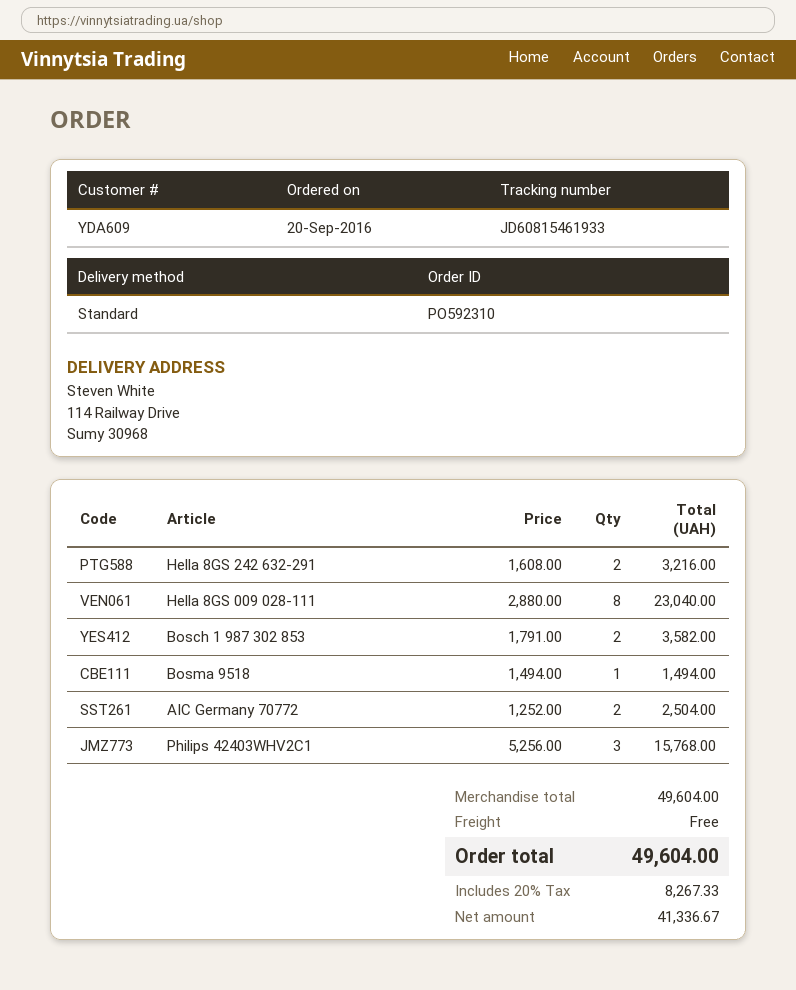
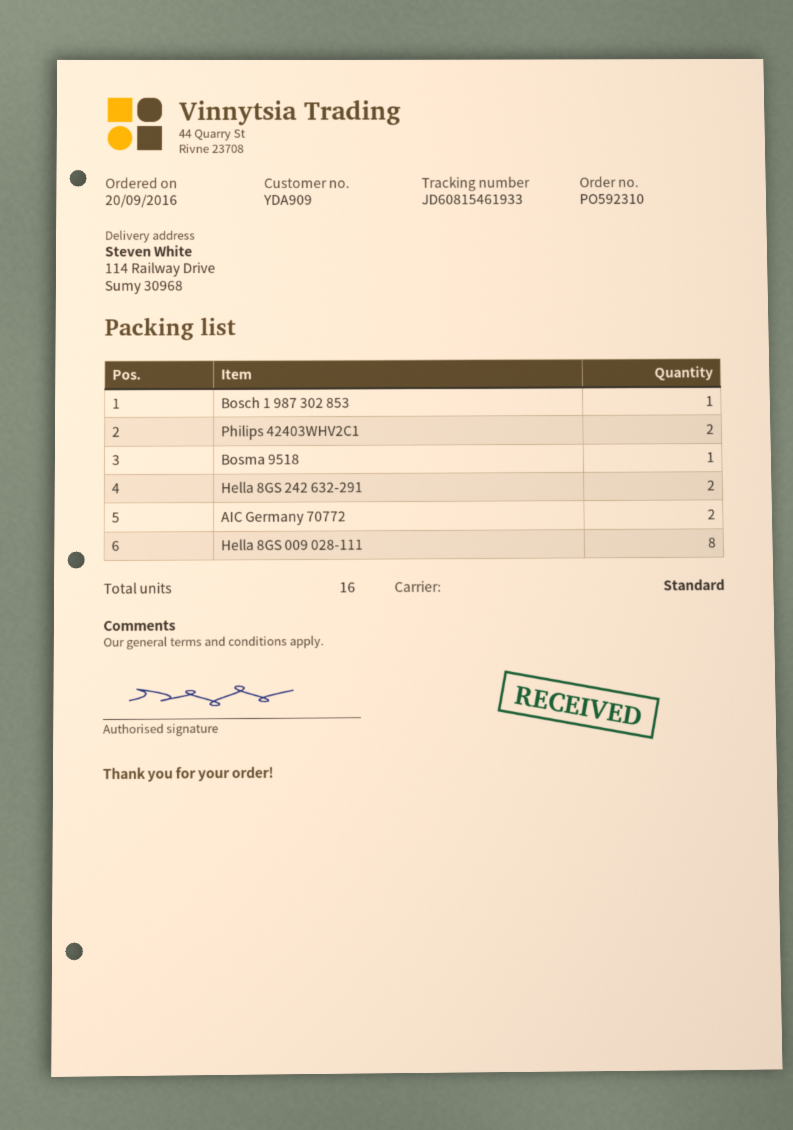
customer number: YDA609 -> YDA909
Bosch 1 987 302 853: 2 -> 1
Philips 42403WHV2C1: 3 -> 2

